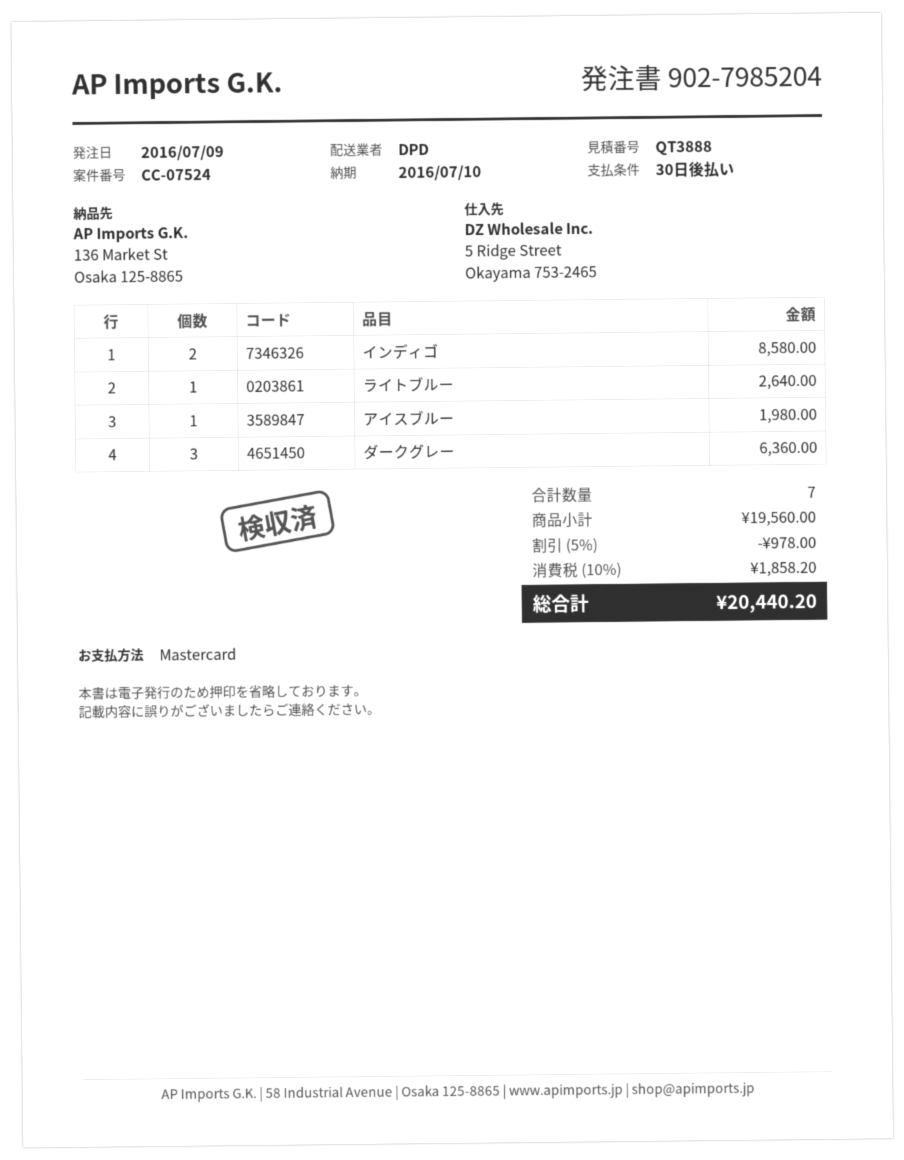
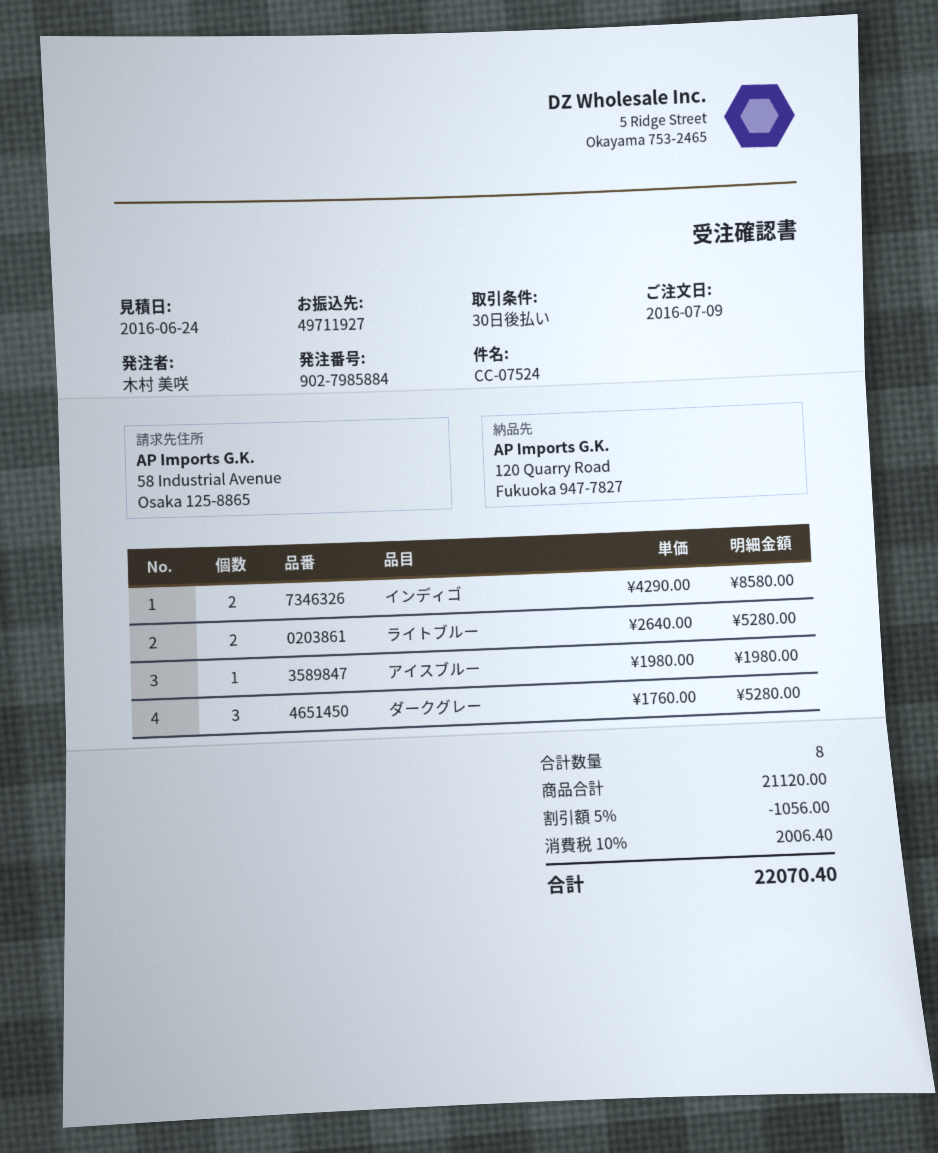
order number: 902-7985204 -> 902-7985884
ship to: 136 Market St, Osaka 125-8865 -> 120 Quarry Road, Fukuoka 947-7827
ライトブルー: 1 for 2640.00 -> 2 for 5280.00
ダークグレー: 3 for 6360.00 -> 3 for 5280.00
total quantity: 7 -> 8
subtotal: 19560.00 -> 21120.00
discount: 5% = 978.00 -> 5% = 1056.00
tax: 10% = 1858.20 -> 10% = 2006.40
total: 20440.20 -> 22070.40

